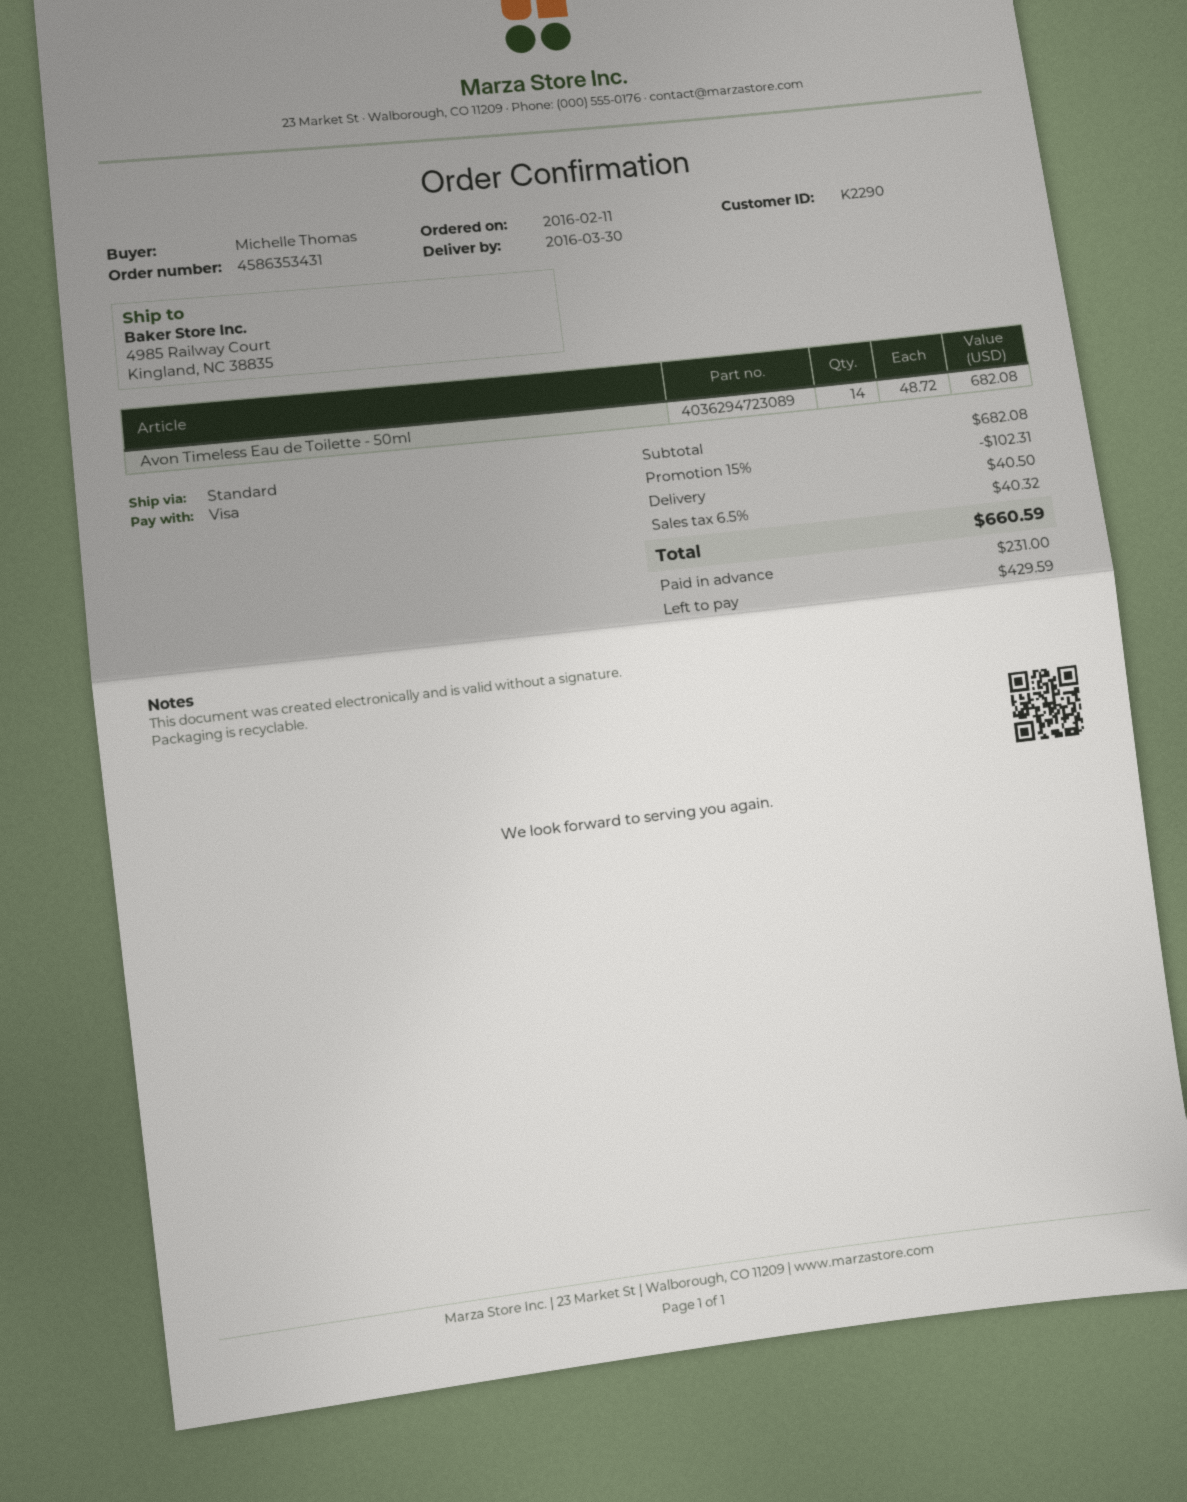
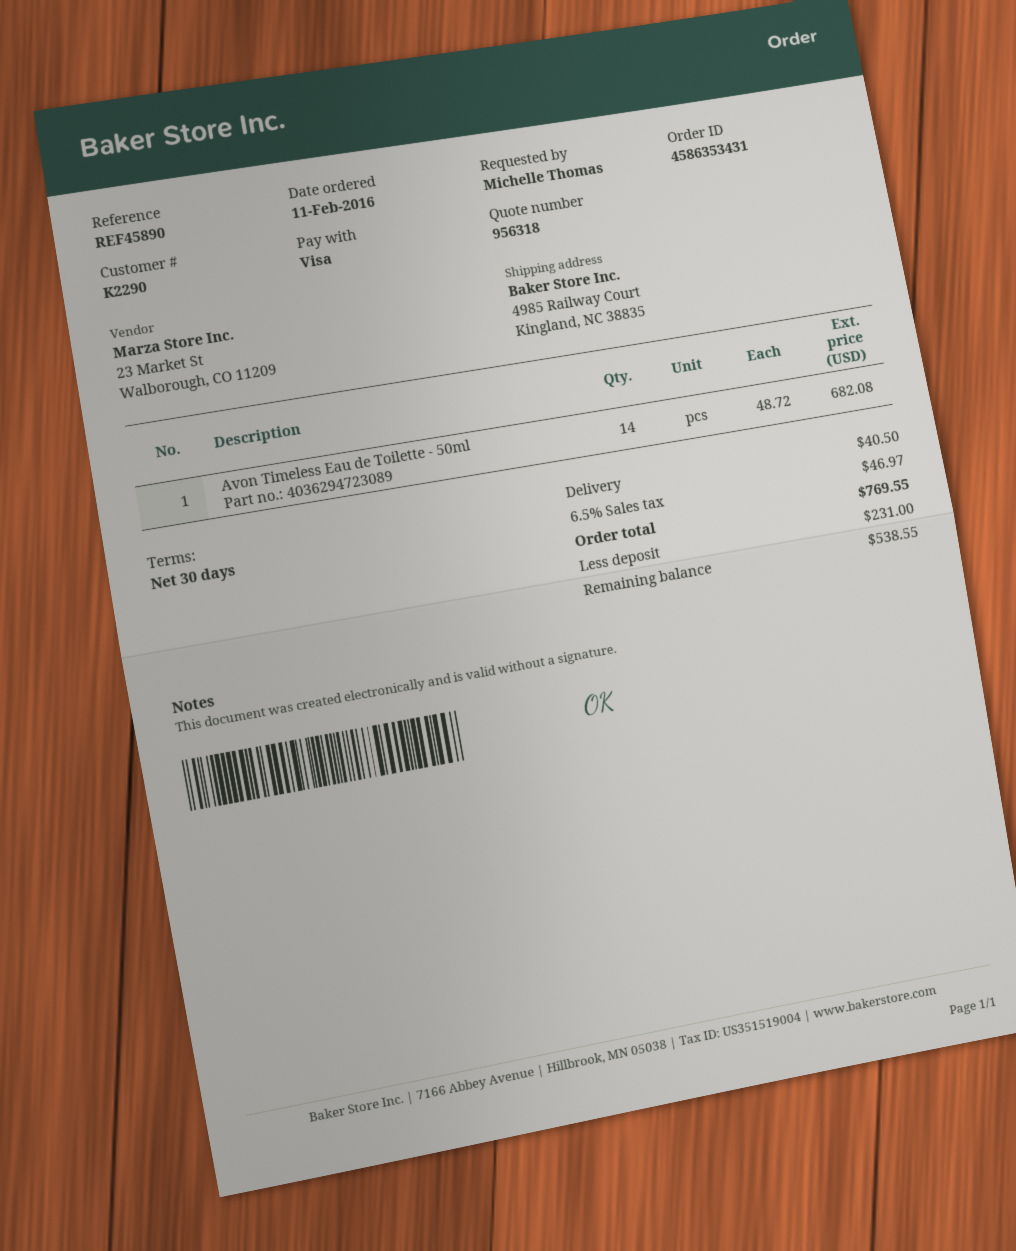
discount: 15% = 102.31 -> none
tax: 6.5% = 40.32 -> 6.5% = 46.97
total: 660.59 -> 769.55
balance: 429.59 -> 538.55

